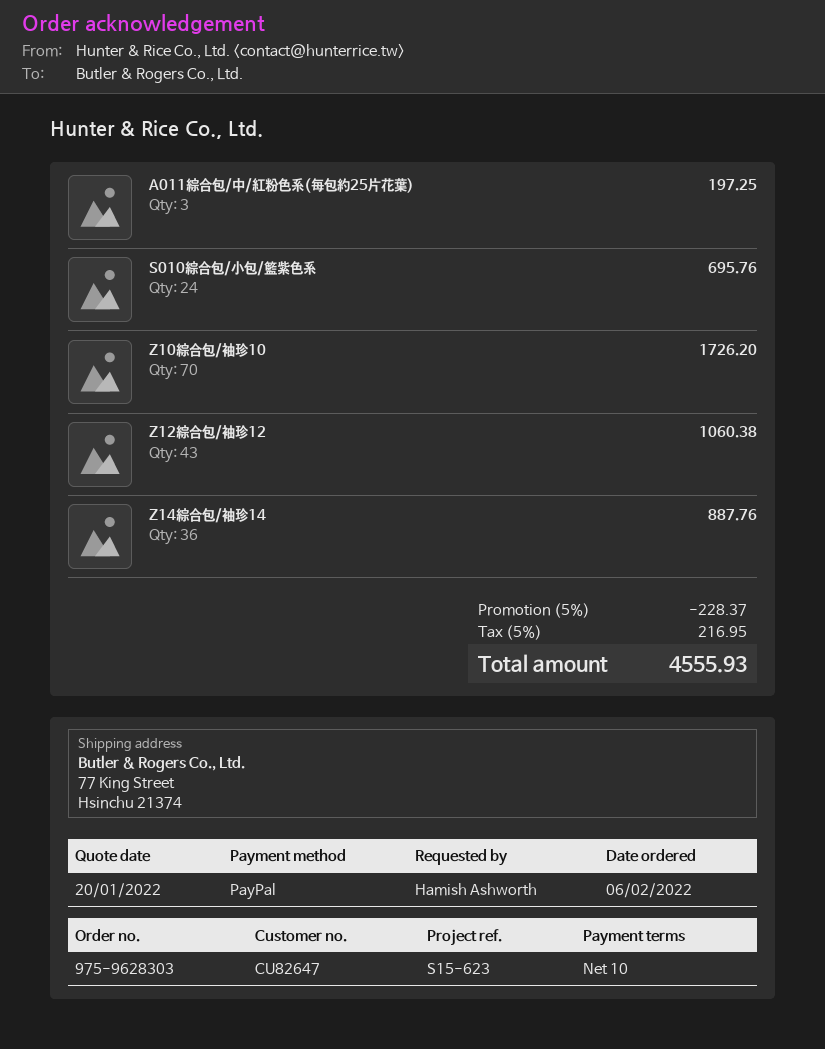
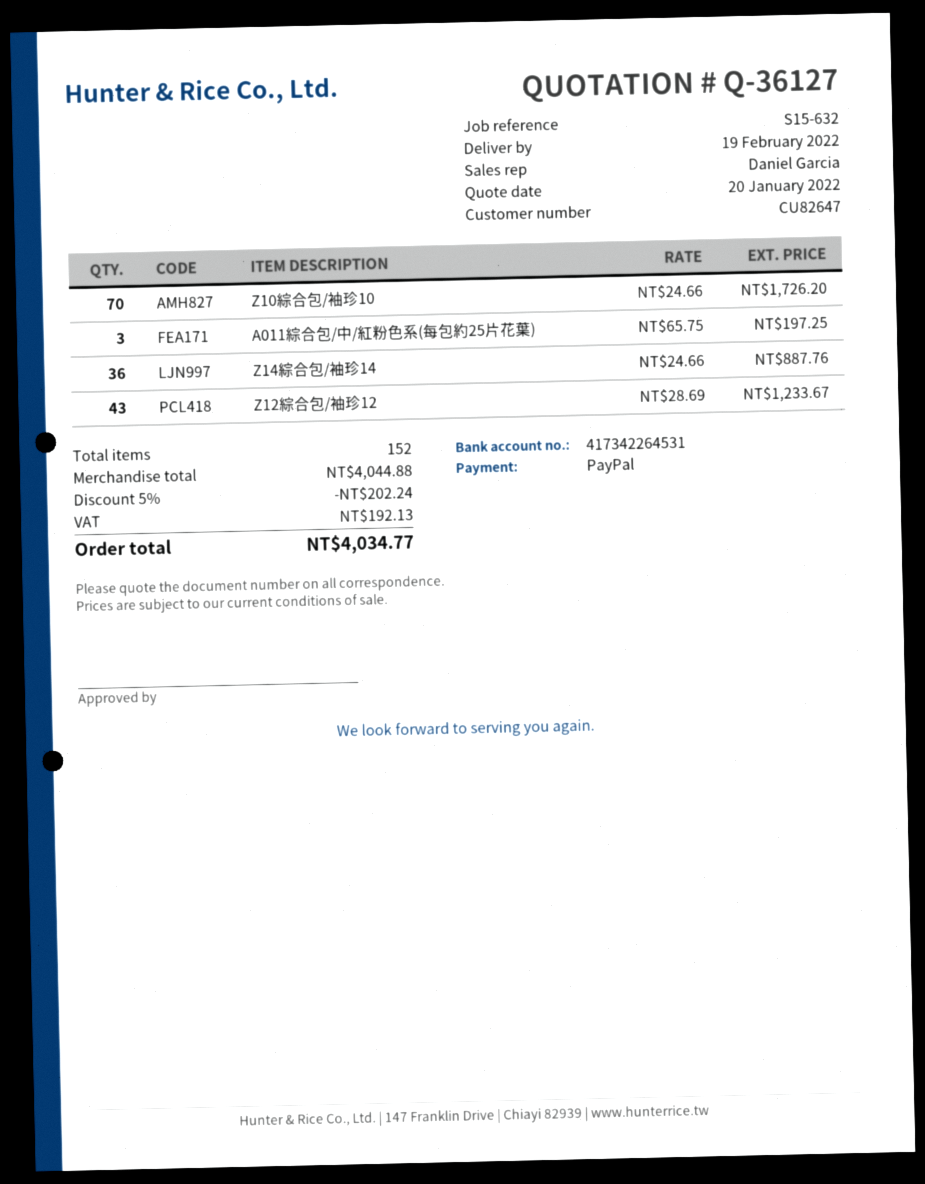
reference: S15-623 -> S15-632
S010綜合包/小包/籃紫色系: 24 for 695.76 -> none
Z12綜合包/袖珍12: 43 for 1060.38 -> 43 for 1233.67
discount: 5% = 228.37 -> 5% = 202.24
tax: 216.95 -> 192.13
total: 4555.93 -> 4034.77

